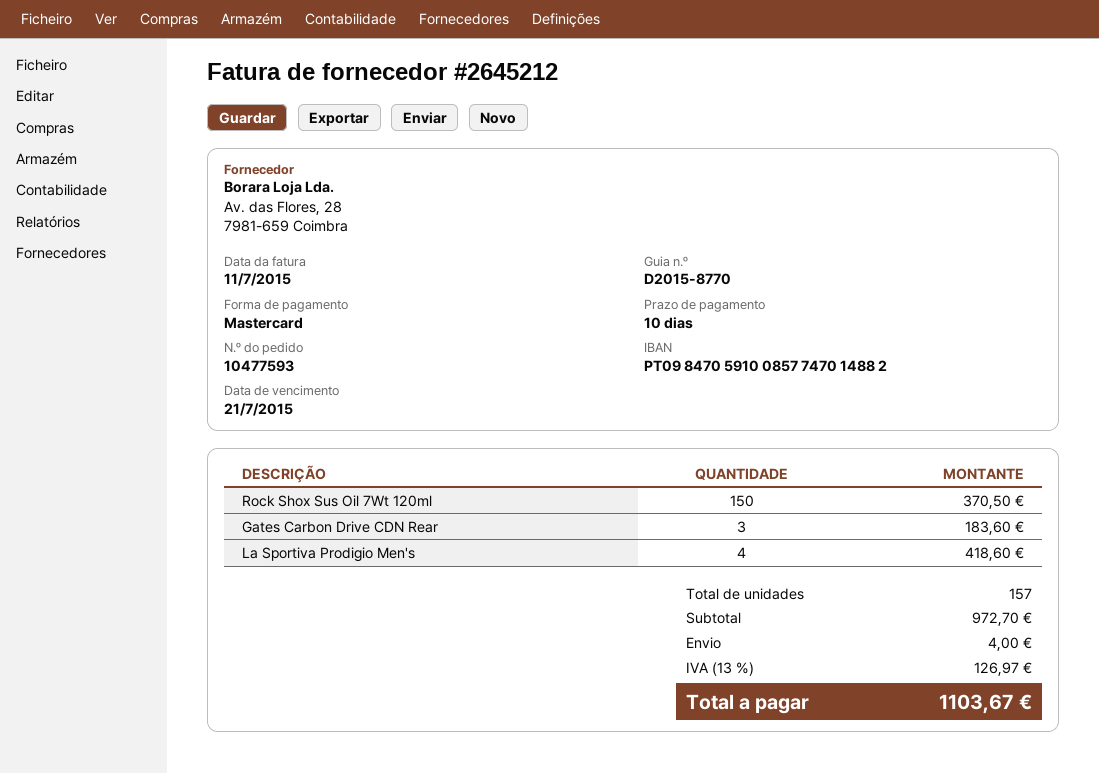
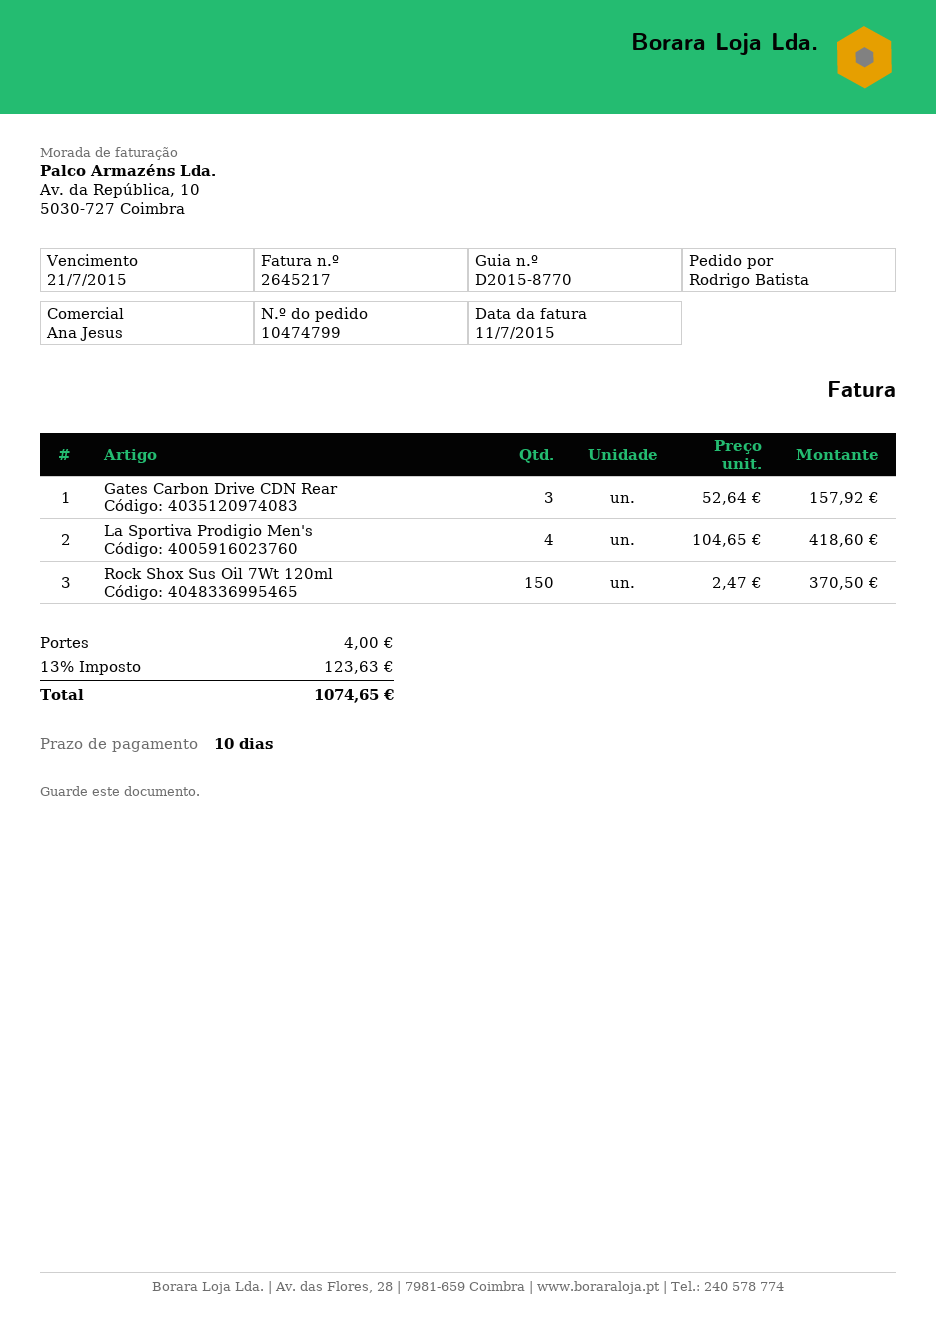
order number: 10477593 -> 10474799
invoice number: 2645212 -> 2645217
Gates Carbon Drive CDN Rear: 3 for 183.60 -> 3 for 157.92
tax: 13% = 126.97 -> 13% = 123.63
total: 1103.67 -> 1074.65

